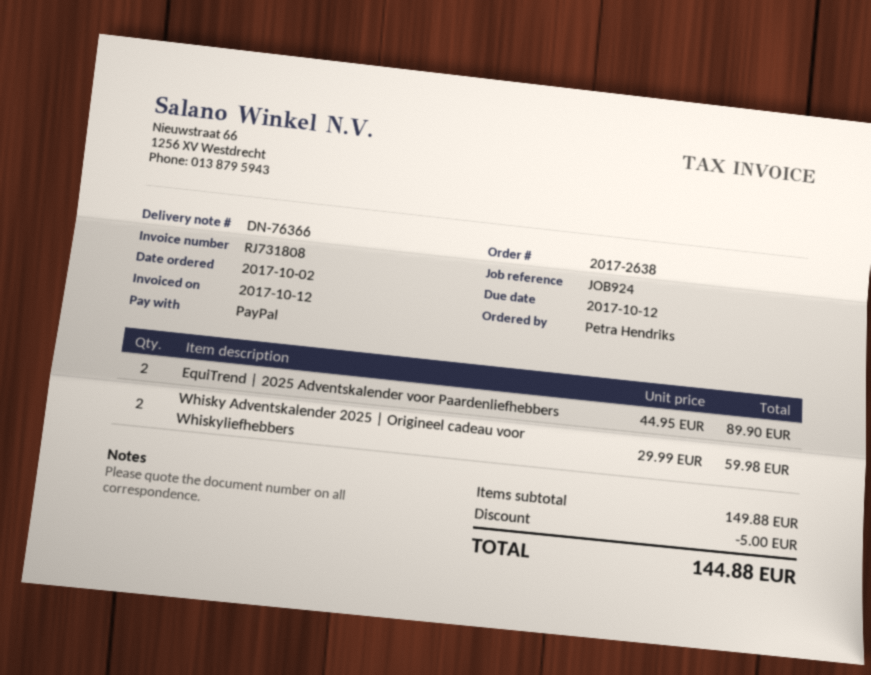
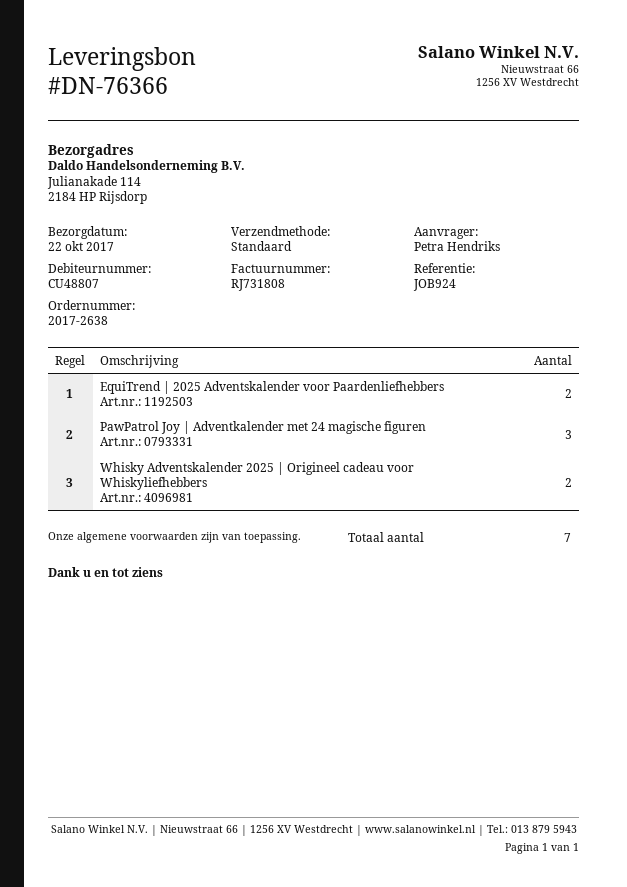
PawPatrol Joy | Adventkalender met 24 magische figuren: none -> 3

